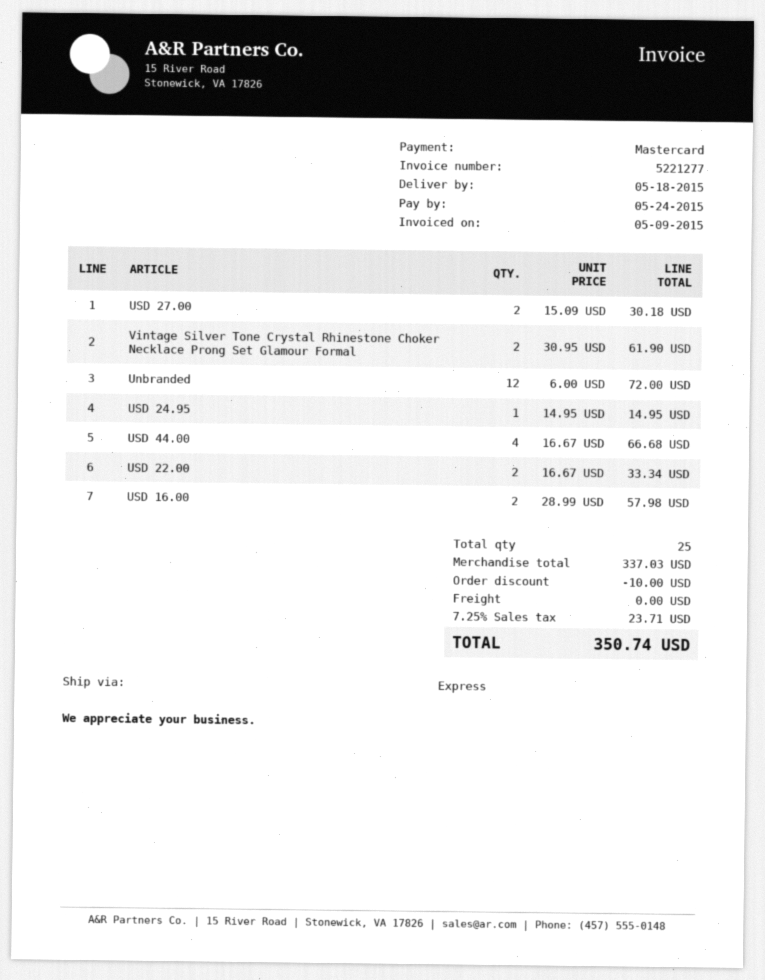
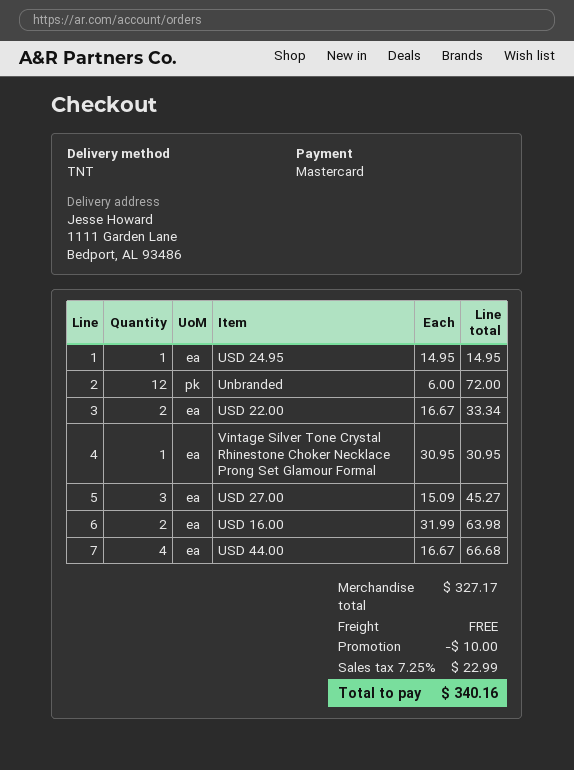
shipping method: express -> TNT
USD 27.00: 2 x 15.09 = 30.18 -> 3 x 15.09 = 45.27
Vintage Silver Tone Crystal Rhinestone Choker Necklace Prong Set Glamour Formal: 2 x 30.95 = 61.90 -> 1 x 30.95 = 30.95
USD 16.00: 2 x 28.99 = 57.98 -> 2 x 31.99 = 63.98
subtotal: 337.03 -> 327.17
tax: 7.25% = 23.71 -> 7.25% = 22.99
total: 350.74 -> 340.16

